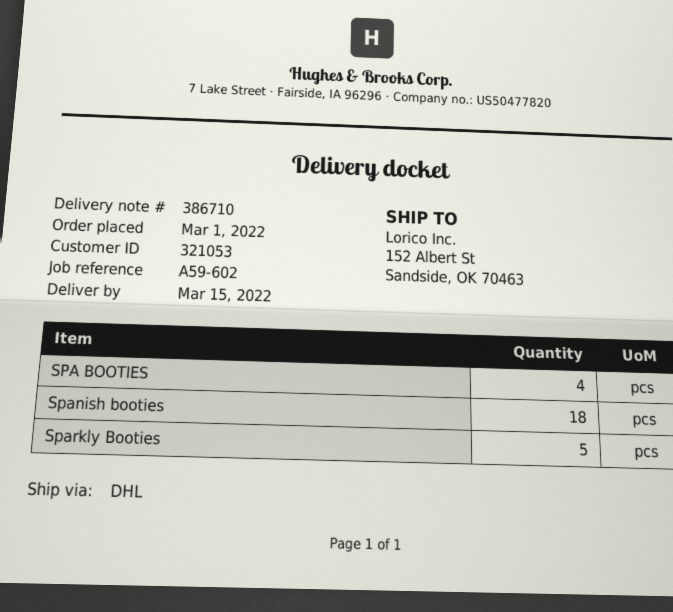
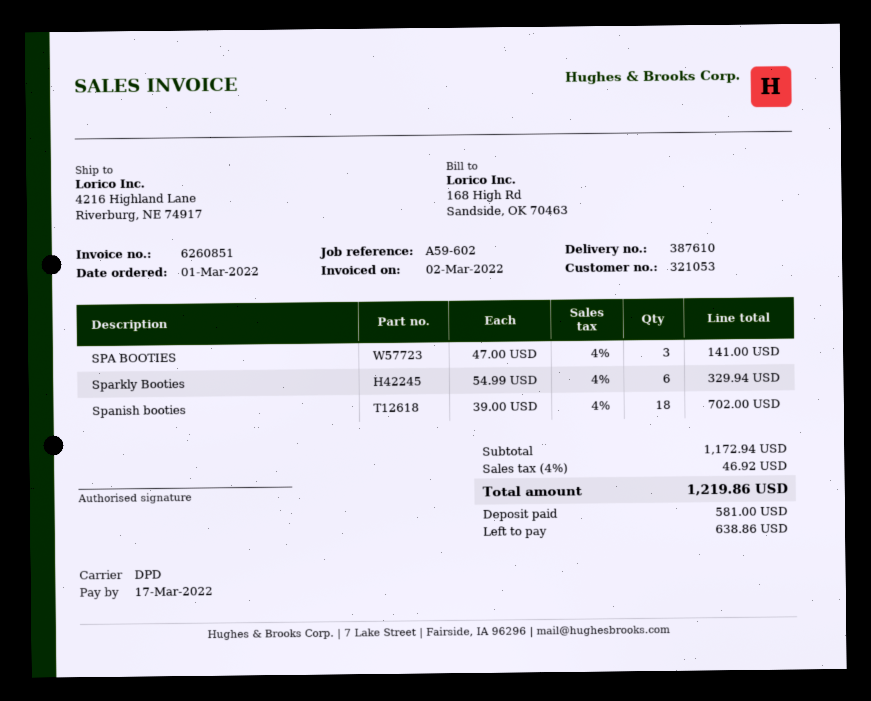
delivery note number: 386710 -> 387610
shipping method: DHL -> DPD
ship to: 152 Albert St, Sandside, OK 70463 -> 4216 Highland Lane, Riverburg, NE 74917
SPA BOOTIES: 4 -> 3
Sparkly Booties: 5 -> 6

